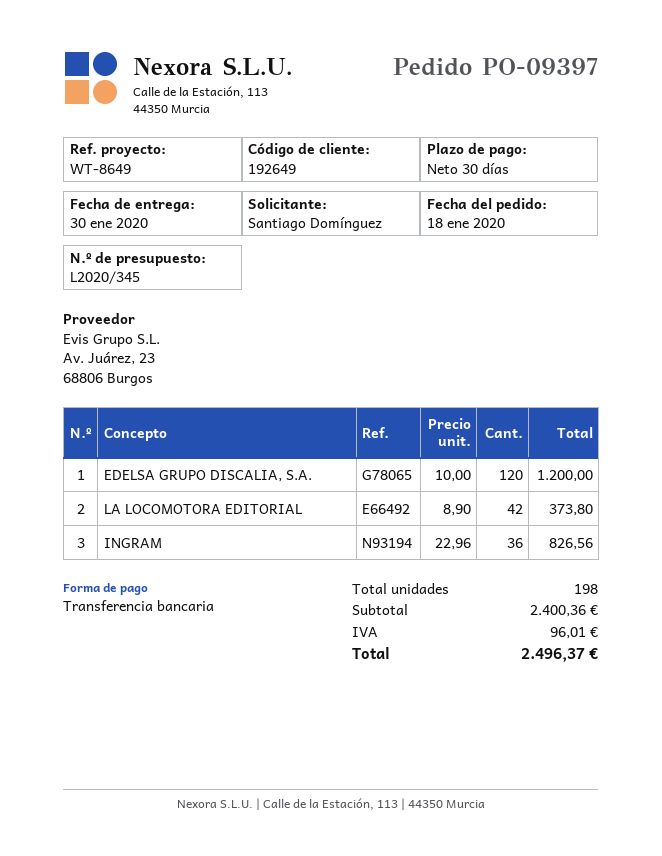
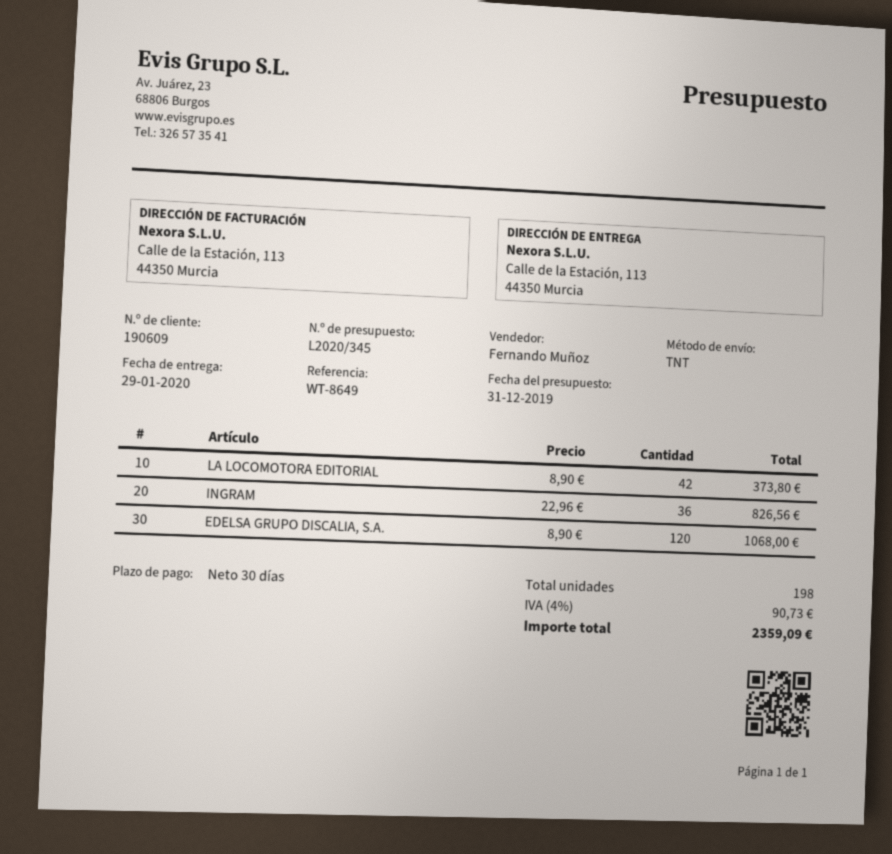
delivery date: 2020-01-30 -> 2020-01-29
customer number: 192649 -> 190609
EDELSA GRUPO DISCALIA, S.A.: 120 x 10.00 = 1200.00 -> 120 x 8.90 = 1068.00
tax: 96.01 -> 90.73
total: 2496.37 -> 2359.09

